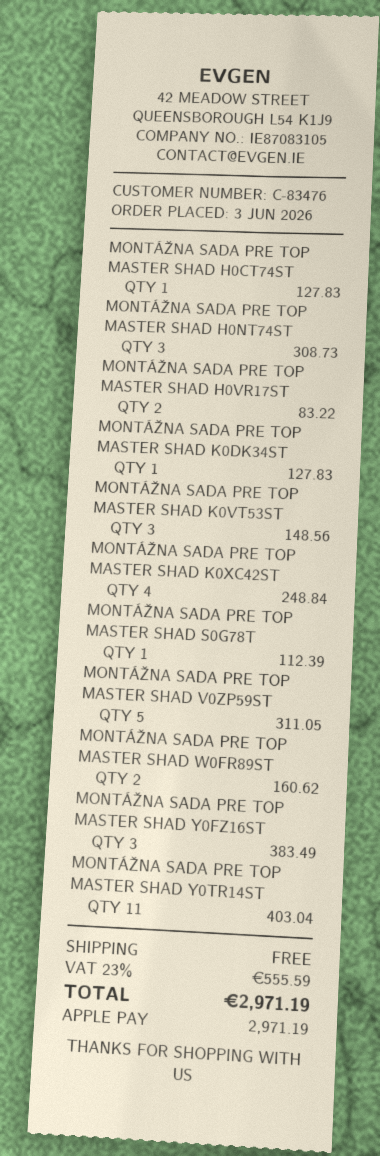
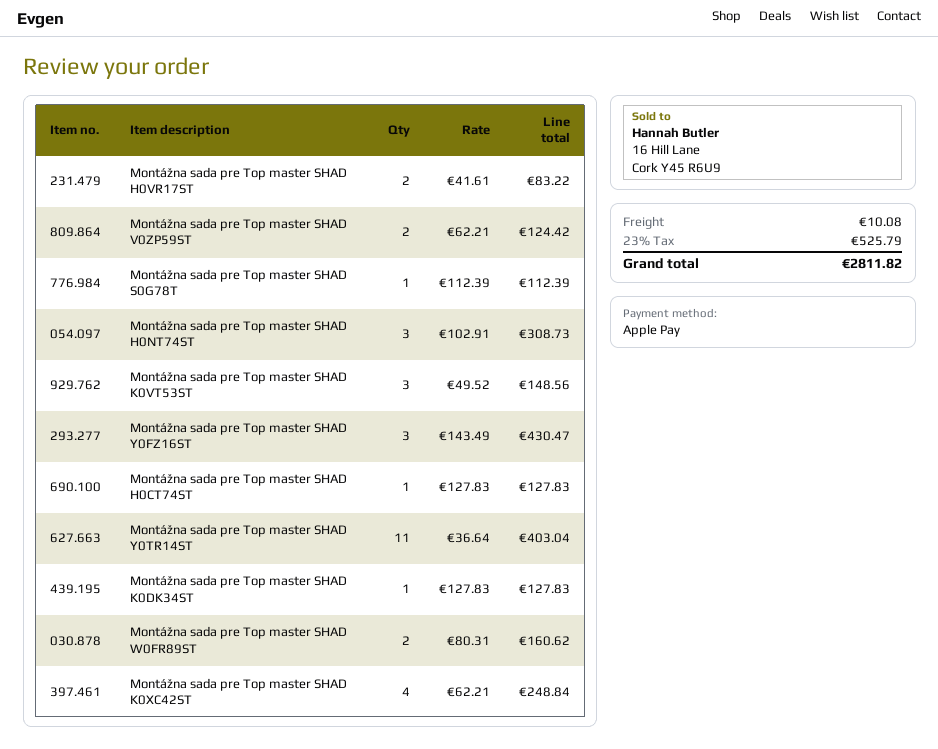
MONTÁŽNA SADA PRE TOP MASTER SHAD V0ZP59ST: 5 for 311.05 -> 2 for 124.42
MONTÁŽNA SADA PRE TOP MASTER SHAD Y0FZ16ST: 3 for 383.49 -> 3 for 430.47
shipping: 0.00 -> 10.08
tax: 23% = 555.59 -> 23% = 525.79
total: 2971.19 -> 2811.82

